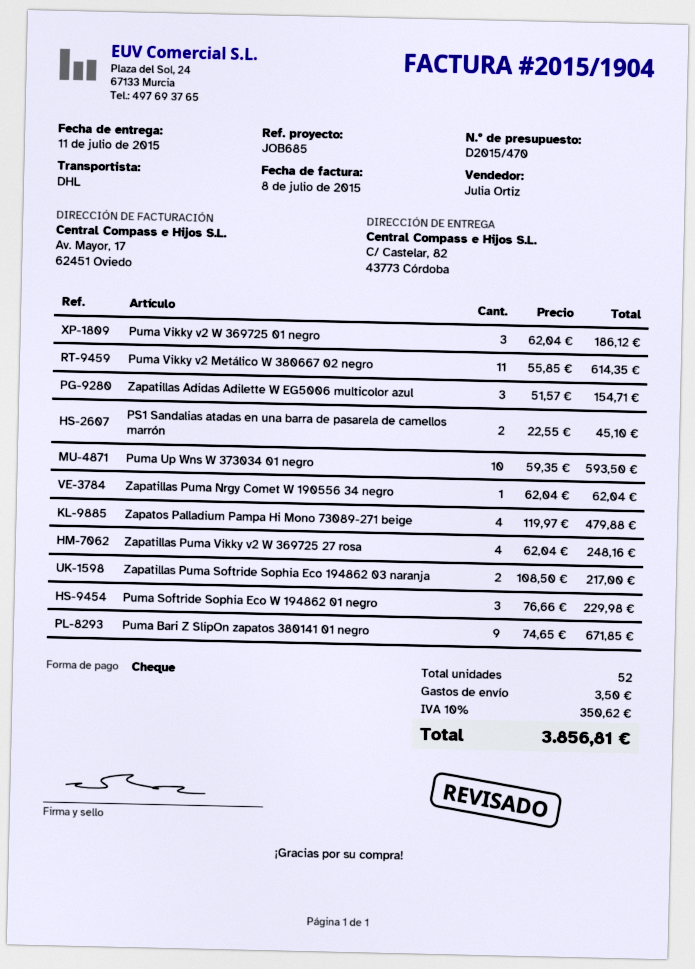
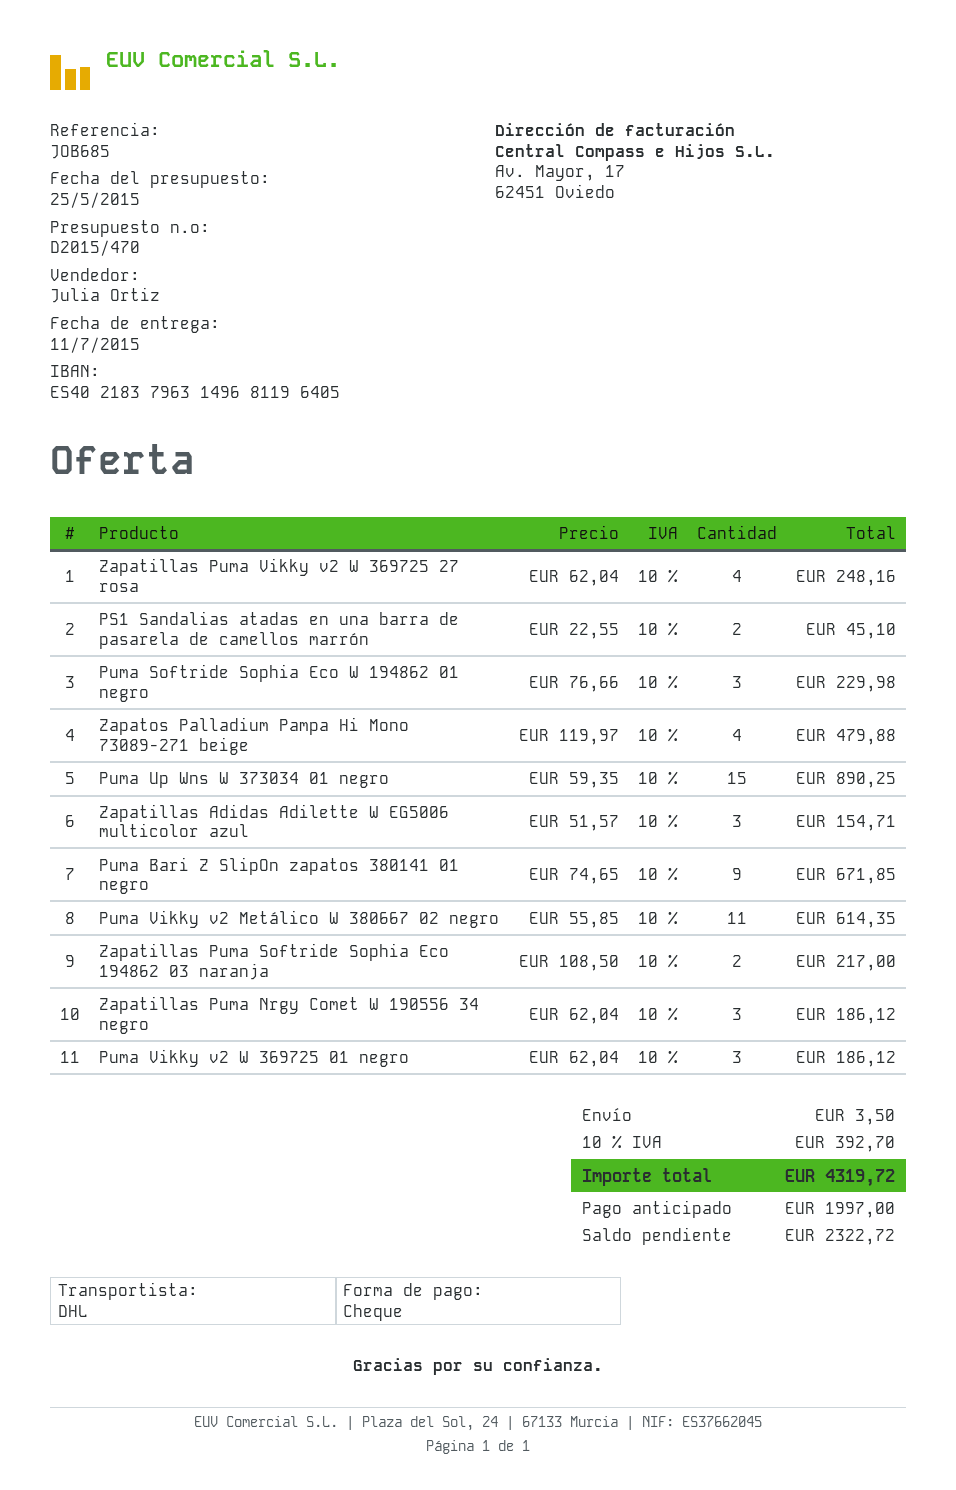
Puma Up Wns W 373034 01 negro: 10 x 59.35 = 593.50 -> 15 x 59.35 = 890.25
Zapatillas Puma Nrgy Comet W 190556 34 negro: 1 x 62.04 = 62.04 -> 3 x 62.04 = 186.12
tax: 10% = 350.62 -> 10% = 392.70
total: 3856.81 -> 4319.72

